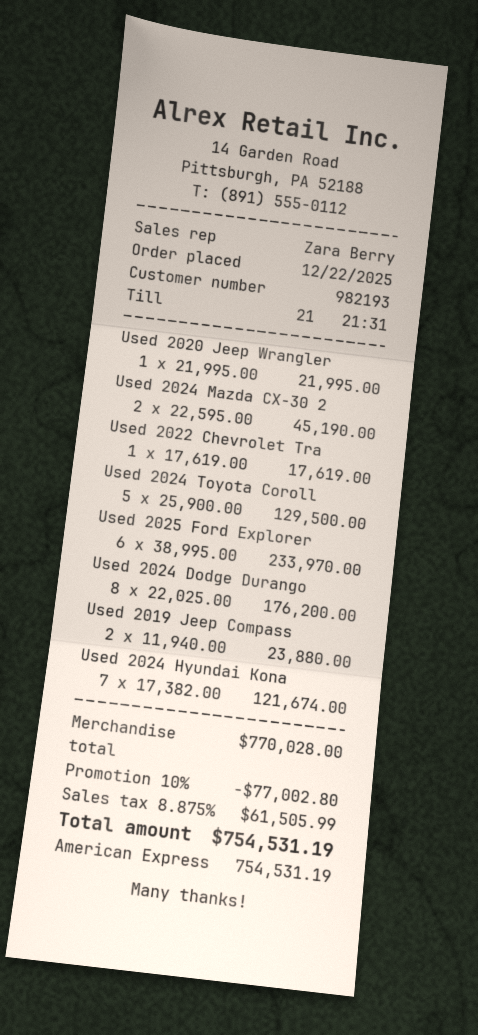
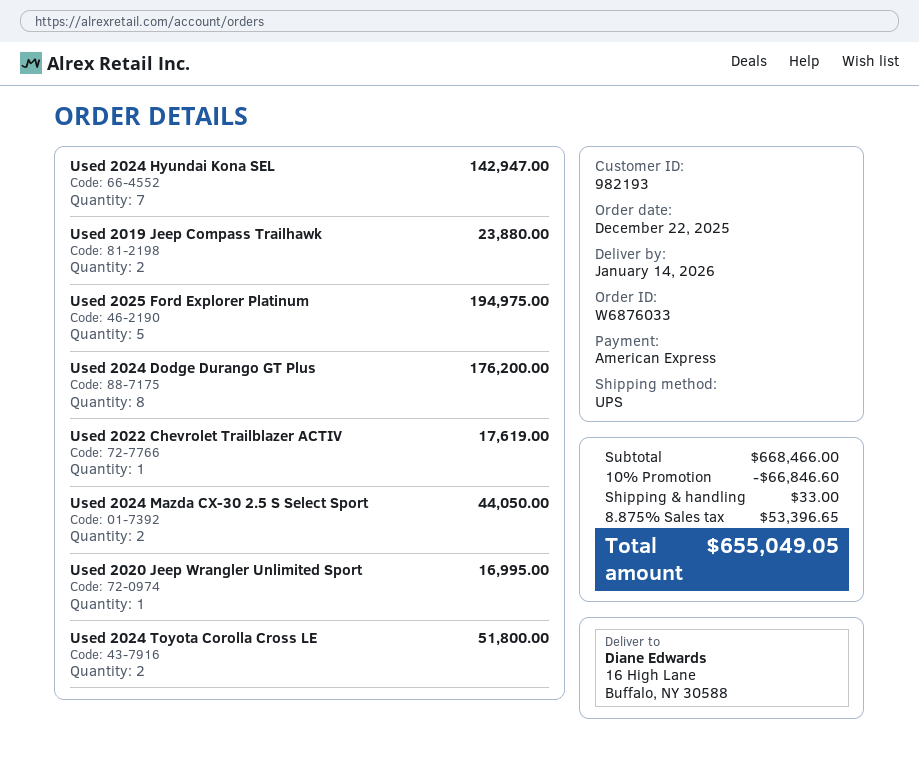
Used 2020 Jeep Wrangler: 1 for 21995.00 -> 1 for 16995.00
Used 2024 Mazda CX-30 2: 2 for 45190.00 -> 2 for 44050.00
Used 2024 Toyota Coroll: 5 for 129500.00 -> 2 for 51800.00
Used 2025 Ford Explorer: 6 for 233970.00 -> 5 for 194975.00
Used 2024 Hyundai Kona: 7 for 121674.00 -> 7 for 142947.00
subtotal: 770028.00 -> 668466.00
discount: 10% = 77002.80 -> 10% = 66846.60
shipping: none -> 33.00
tax: 8.875% = 61505.99 -> 8.875% = 53396.65
total: 754531.19 -> 655049.05

